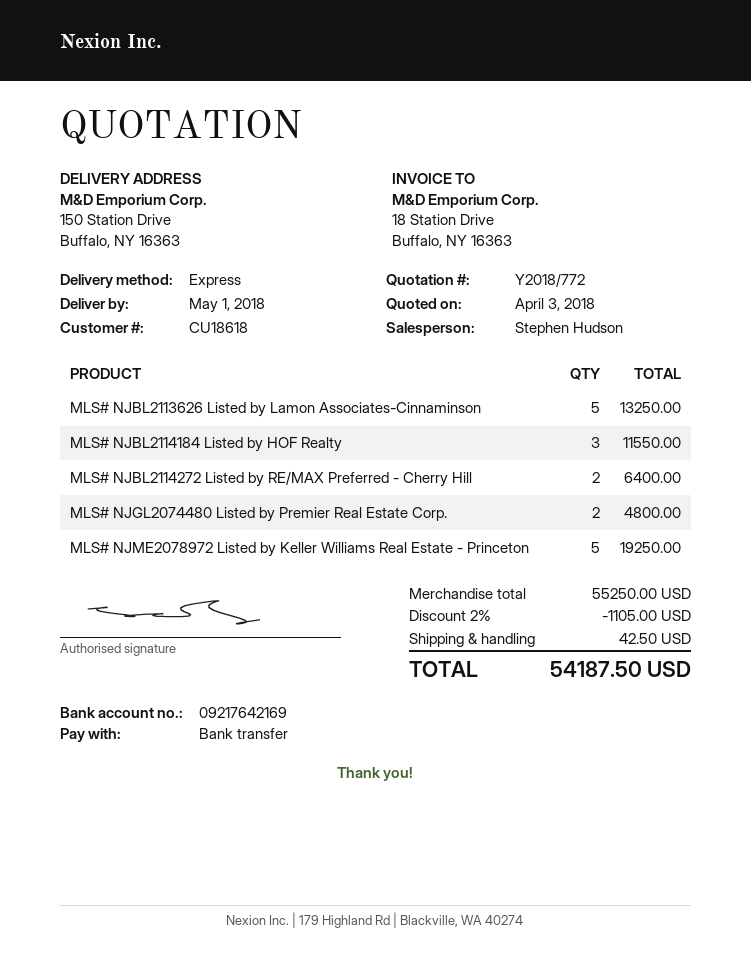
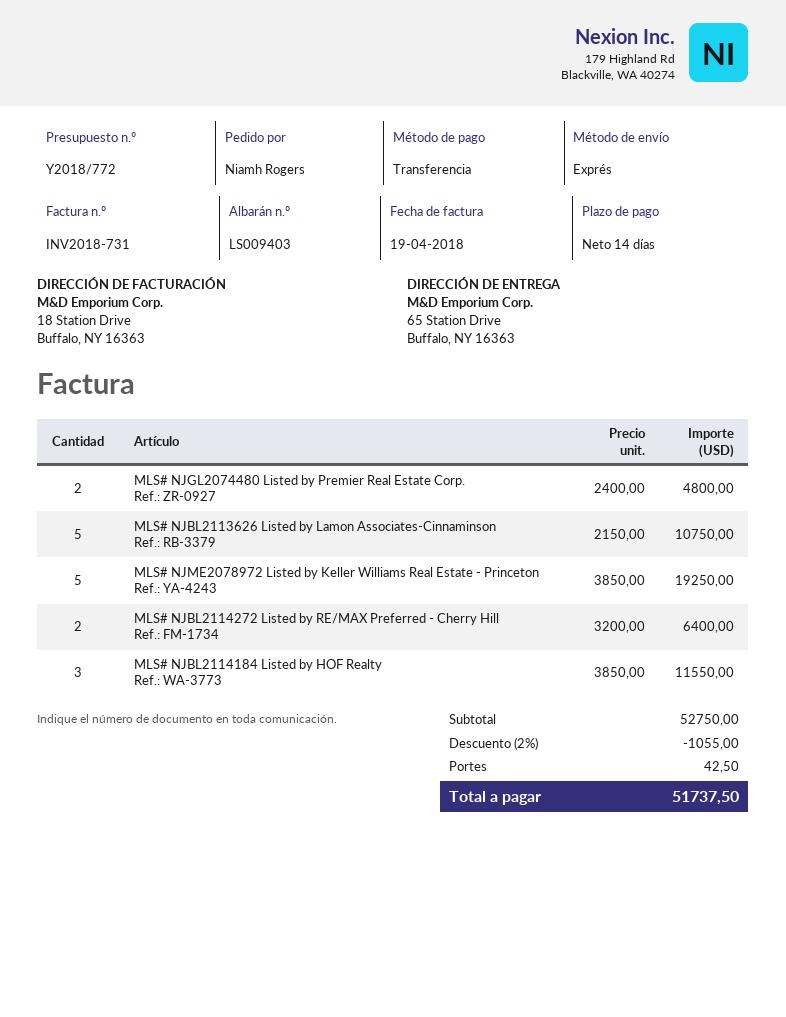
ship to: 150 Station Drive, Buffalo, NY 16363 -> 65 Station Drive, Buffalo, NY 16363
MLS# NJBL2113626 Listed by Lamon Associates-Cinnaminson: 5 for 13250.00 -> 5 for 10750.00
subtotal: 55250.00 -> 52750.00
discount: 2% = 1105.00 -> 2% = 1055.00
total: 54187.50 -> 51737.50

